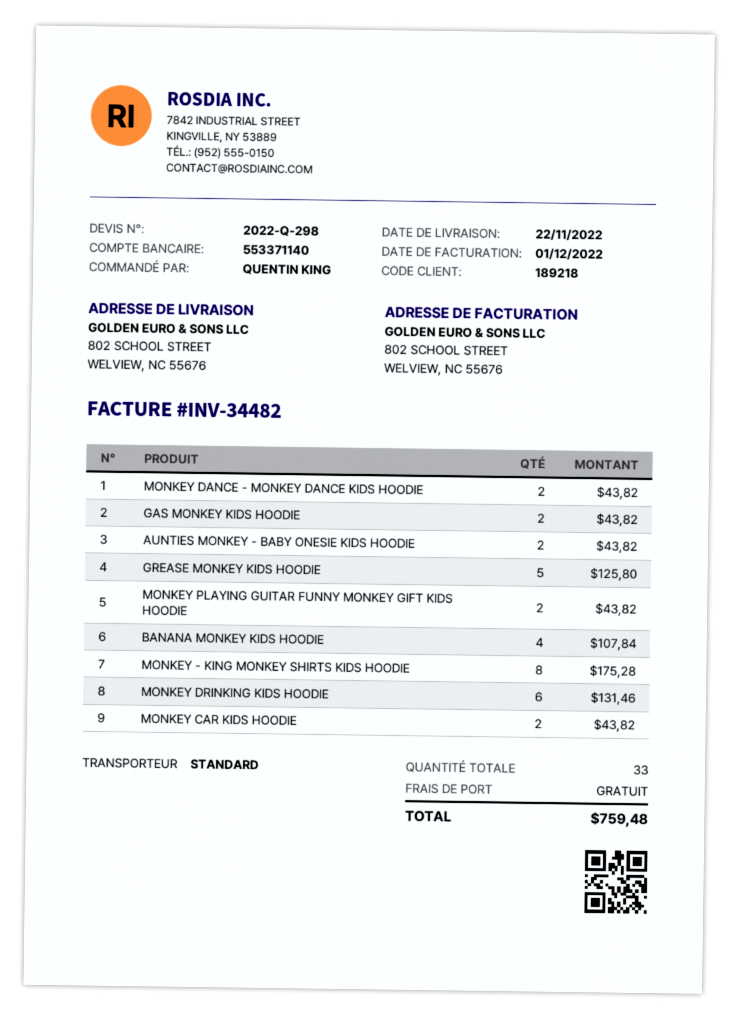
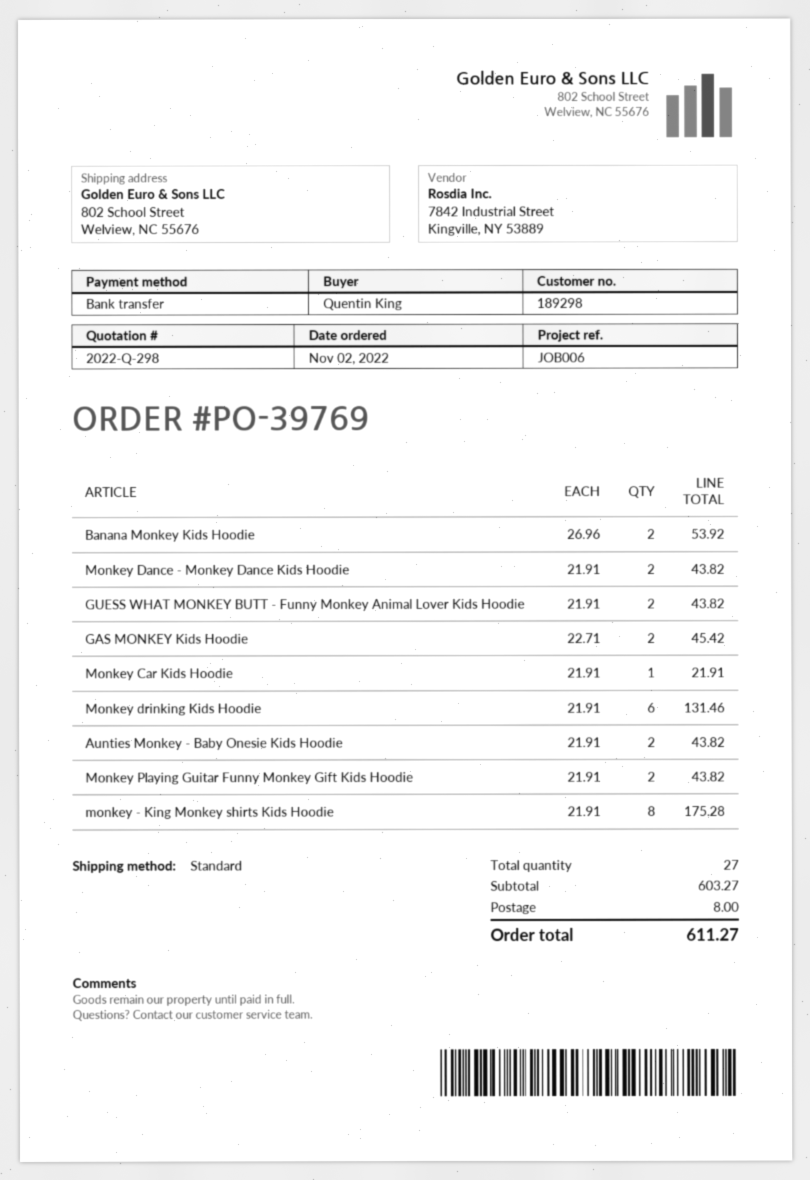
customer number: 189218 -> 189298
GAS MONKEY KIDS HOODIE: 2 for 43.82 -> 2 for 45.42
GREASE MONKEY KIDS HOODIE: 5 for 125.80 -> none
BANANA MONKEY KIDS HOODIE: 4 for 107.84 -> 2 for 53.92
MONKEY CAR KIDS HOODIE: 2 for 43.82 -> 1 for 21.91
GUESS WHAT MONKEY BUTT - Funny Monkey Animal Lover Kids Hoodie: none -> 2 for 43.82
total quantity: 33 -> 27
shipping: 0.00 -> 8.00
total: 759.48 -> 611.27

